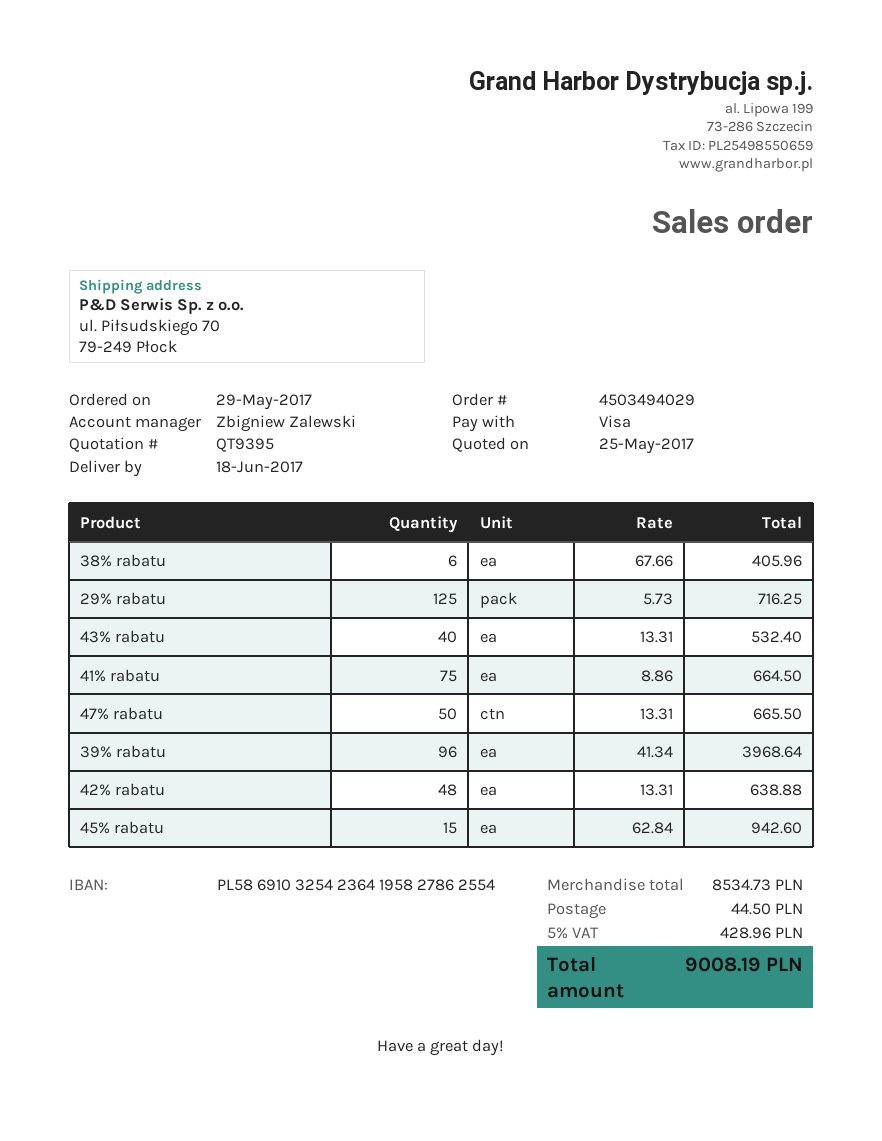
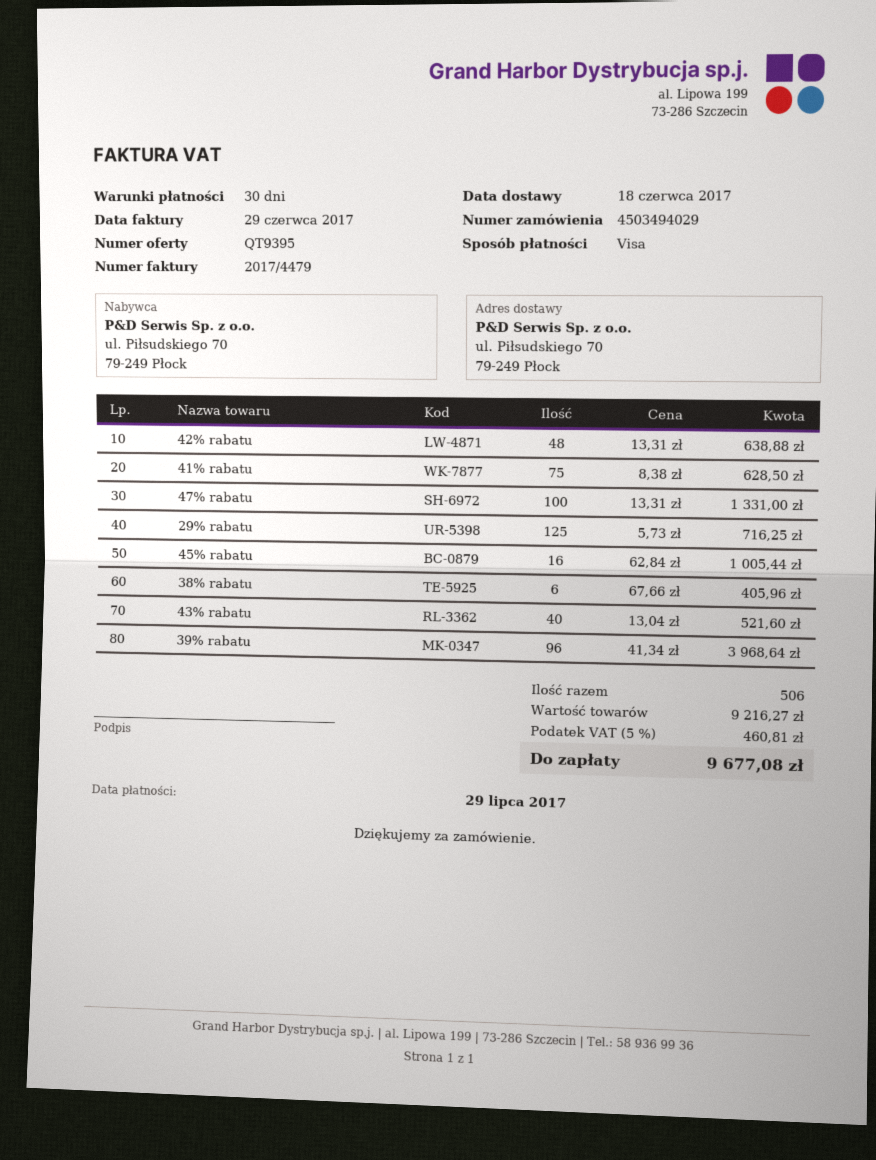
43% rabatu: 40 x 13.31 = 532.40 -> 40 x 13.04 = 521.60
41% rabatu: 75 x 8.86 = 664.50 -> 75 x 8.38 = 628.50
47% rabatu: 50 x 13.31 = 665.50 -> 100 x 13.31 = 1331.00
45% rabatu: 15 x 62.84 = 942.60 -> 16 x 62.84 = 1005.44
subtotal: 8534.73 -> 9216.27
shipping: 44.50 -> none
tax: 5% = 428.96 -> 5% = 460.81
total: 9008.19 -> 9677.08

